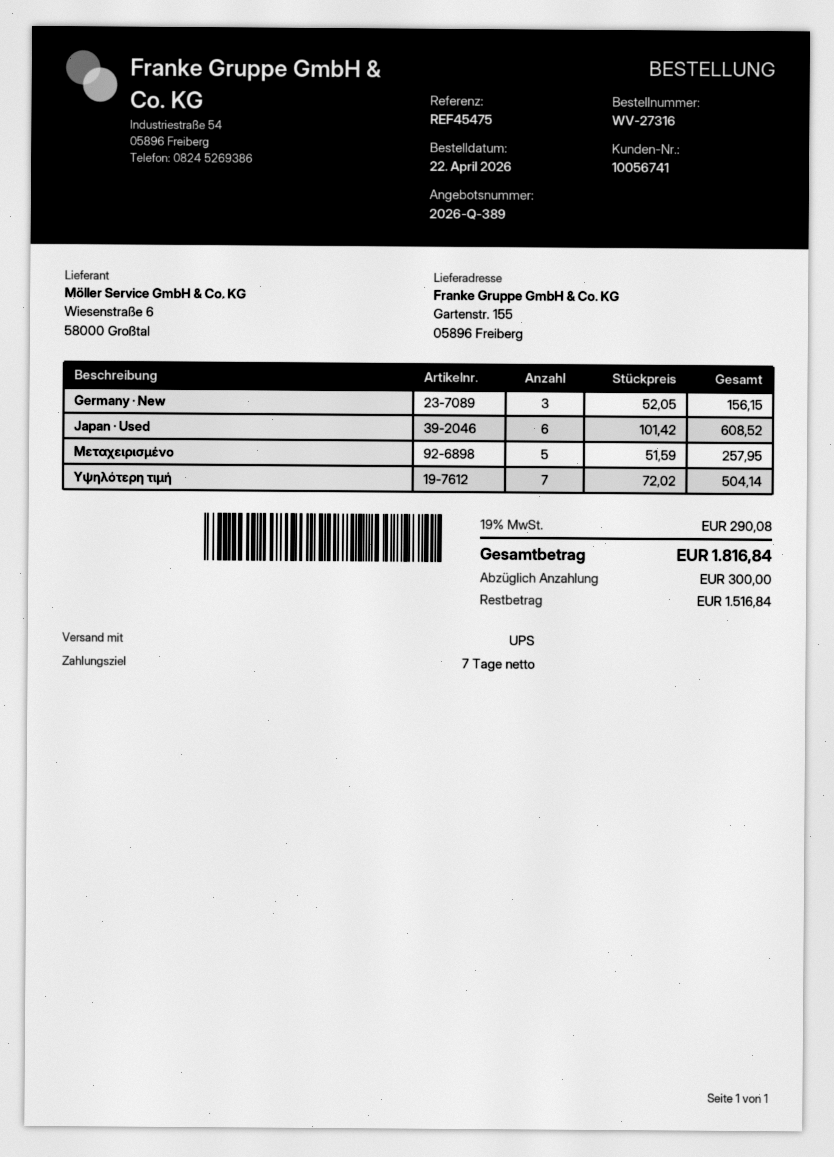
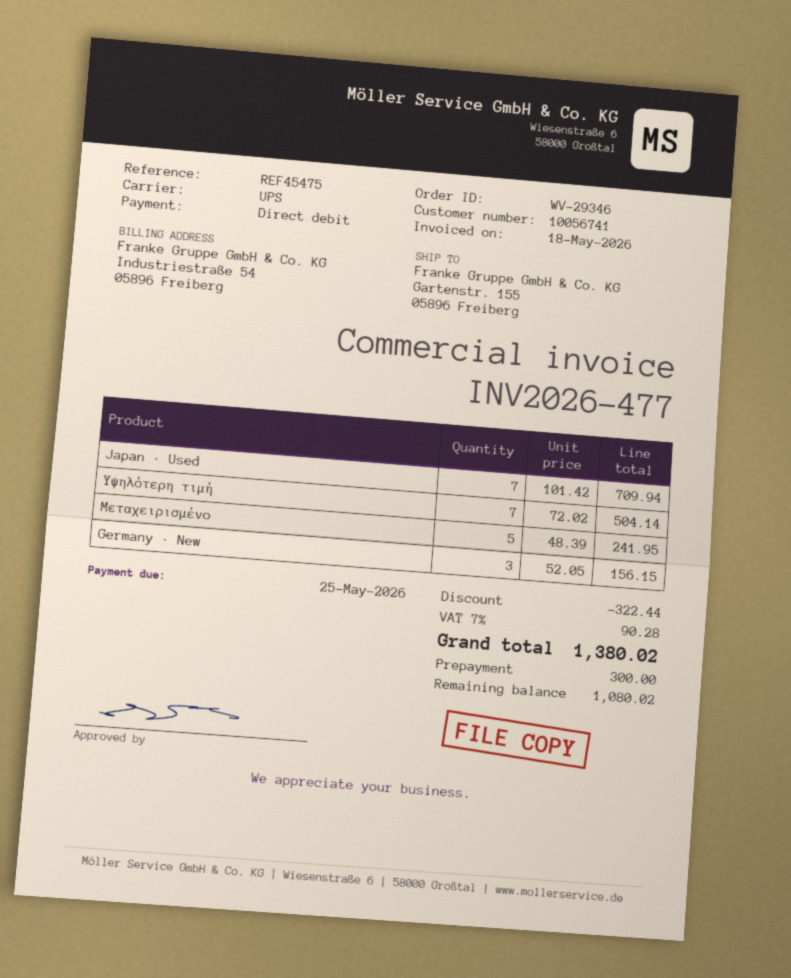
order number: WV-27316 -> WV-29346
Japan · Used: 6 x 101.42 = 608.52 -> 7 x 101.42 = 709.94
Μεταχειρισμένο: 5 x 51.59 = 257.95 -> 5 x 48.39 = 241.95
discount: none -> 322.44
tax: 19% = 290.08 -> 7% = 90.28
total: 1816.84 -> 1380.02
balance: 1516.84 -> 1080.02

